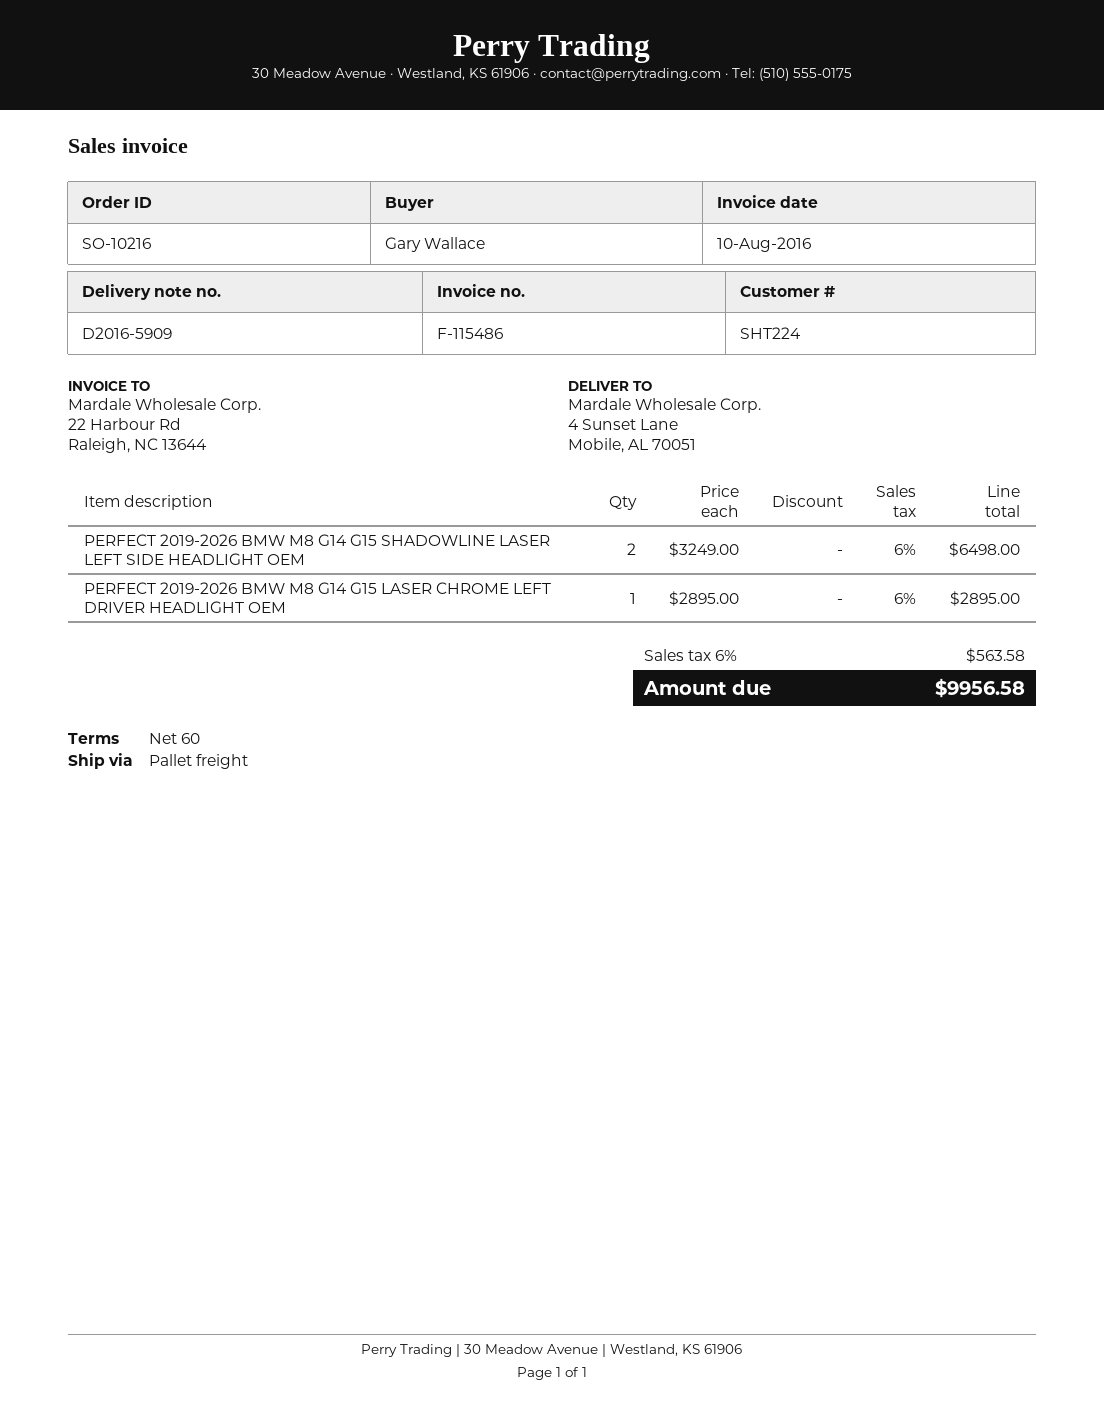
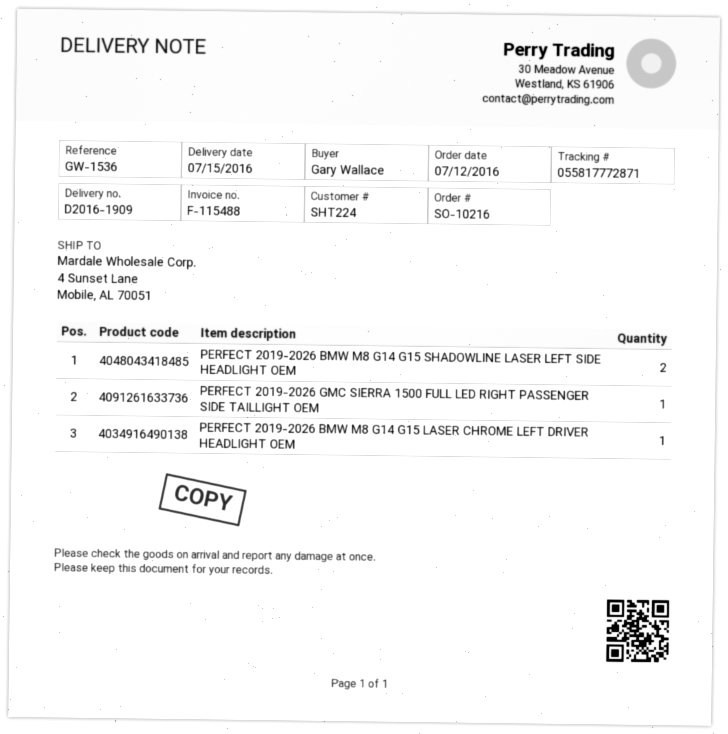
delivery note number: D2016-5909 -> D2016-1909
invoice number: F-115486 -> F-115488
PERFECT 2019-2026 GMC SIERRA 1500 FULL LED RIGHT PASSENGER SIDE TAILLIGHT OEM: none -> 1

